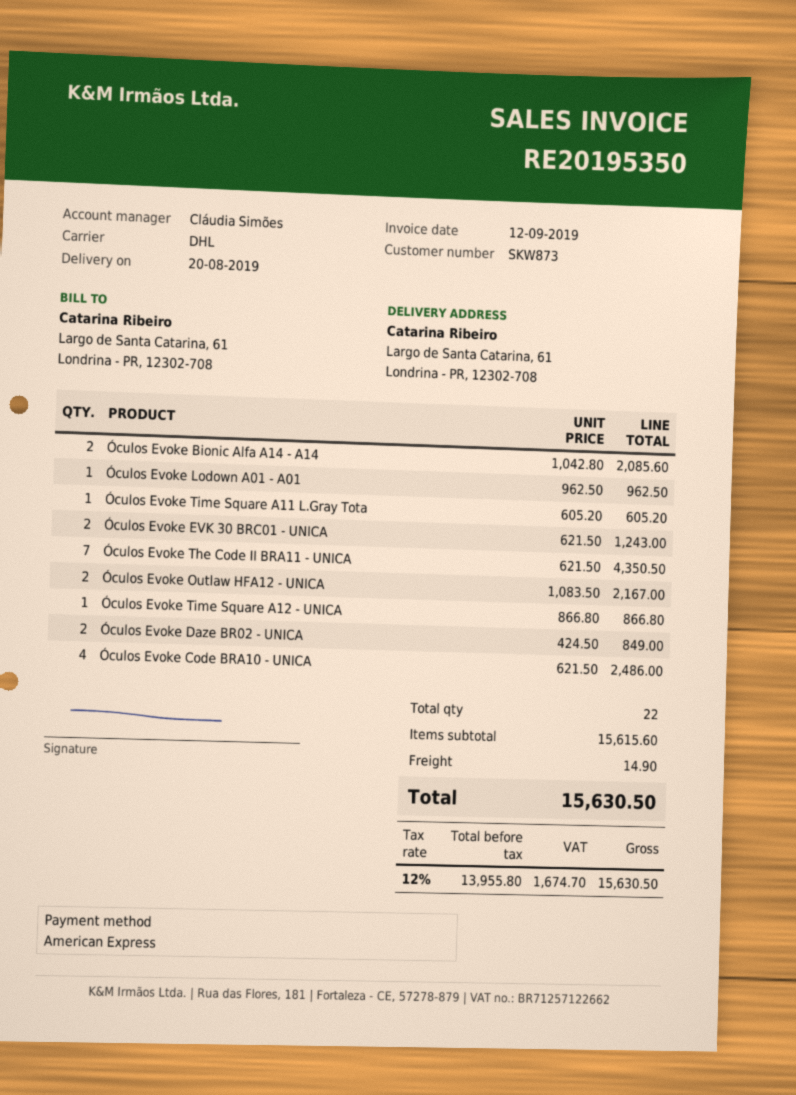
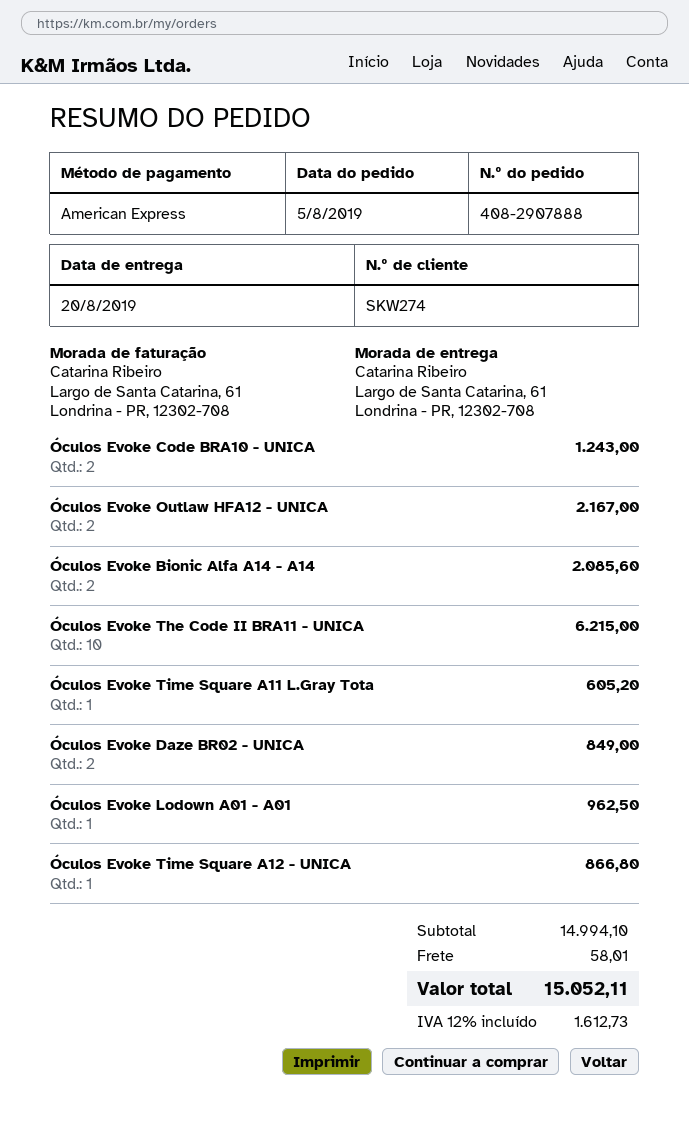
customer number: SKW873 -> SKW274
Óculos Evoke EVK 30 BRC01 - UNICA: 2 for 1243.00 -> none
Óculos Evoke The Code II BRA11 - UNICA: 7 for 4350.50 -> 10 for 6215.00
Óculos Evoke Code BRA10 - UNICA: 4 for 2486.00 -> 2 for 1243.00
subtotal: 15615.60 -> 14994.10
shipping: 14.90 -> 58.01
tax: 12% = 1674.70 -> 12% = 1612.73
total: 15630.50 -> 15052.11

